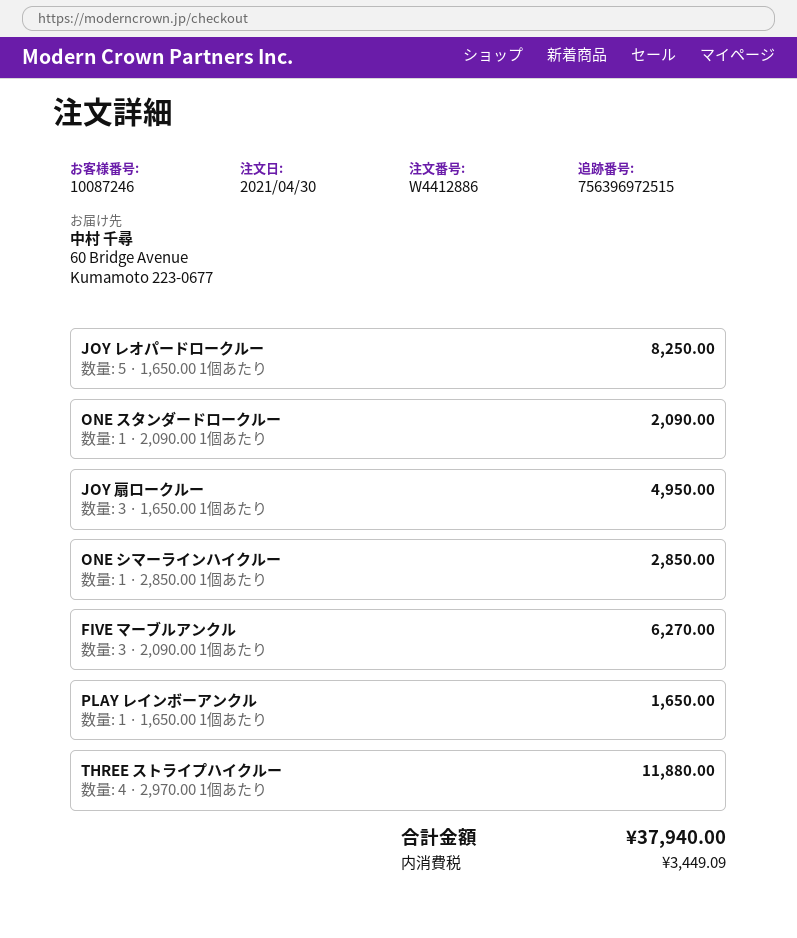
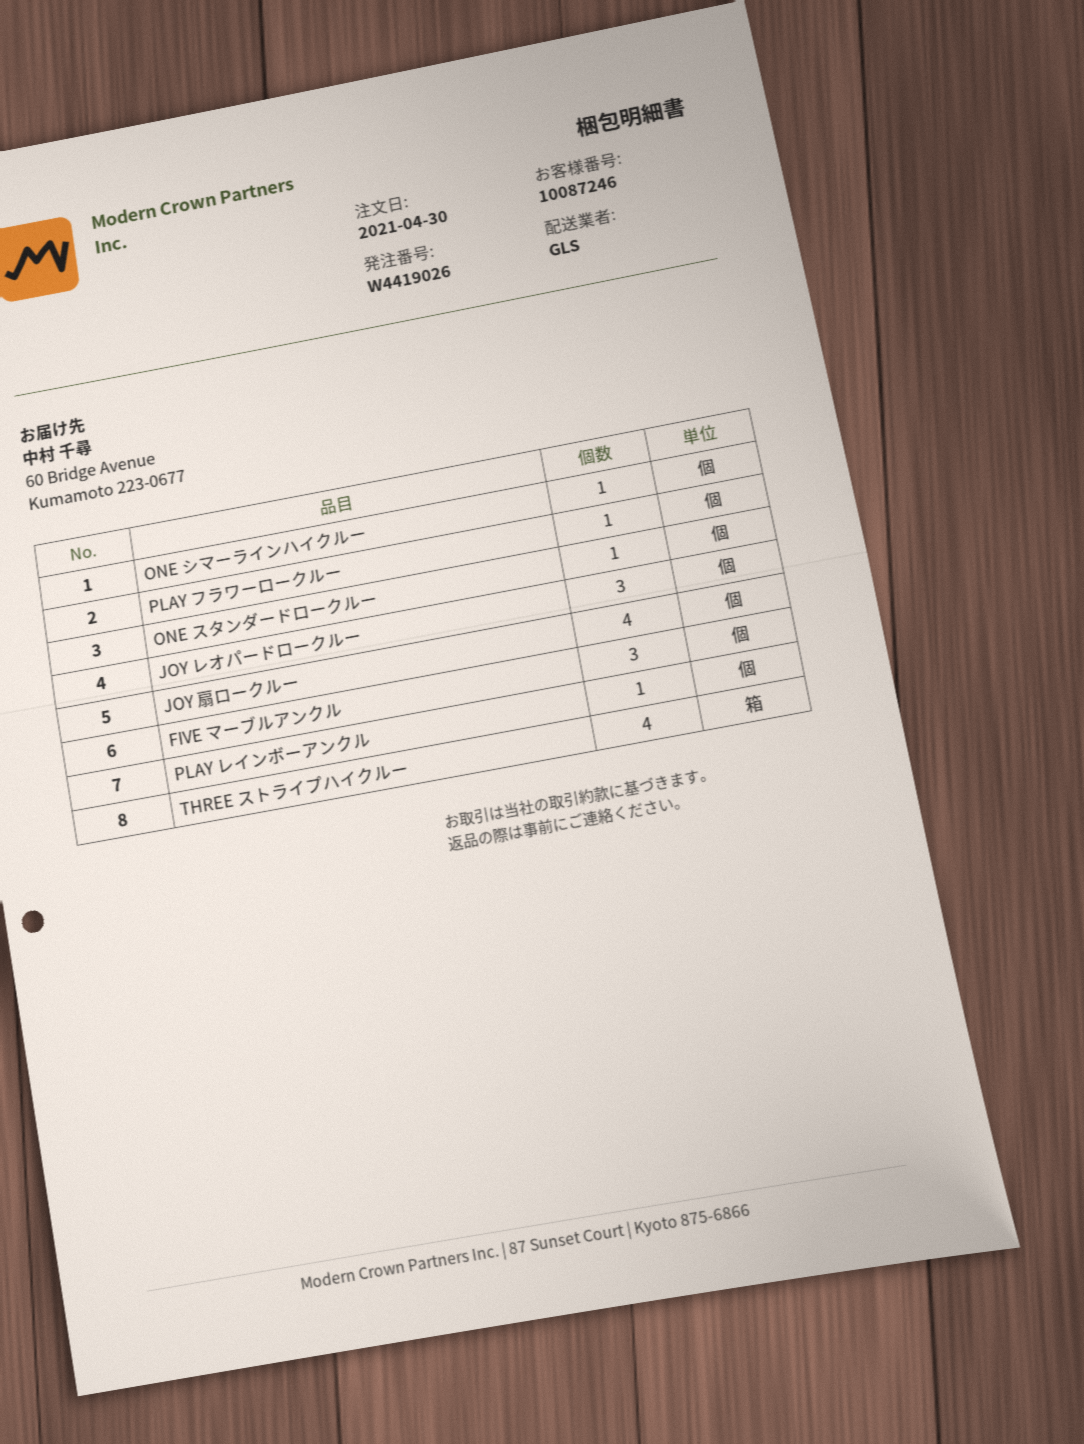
order number: W4412886 -> W4419026
JOY レオパードロークルー: 5 -> 3
JOY 扇ロークルー: 3 -> 4
PLAY フラワーロークルー: none -> 1

